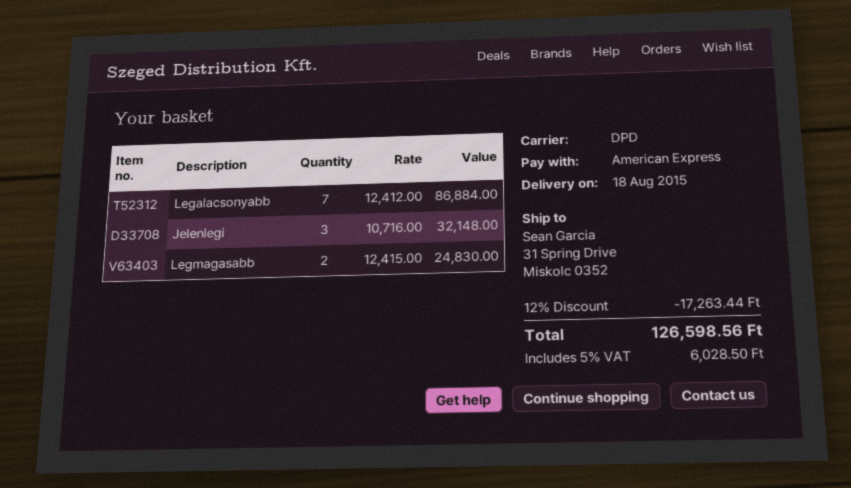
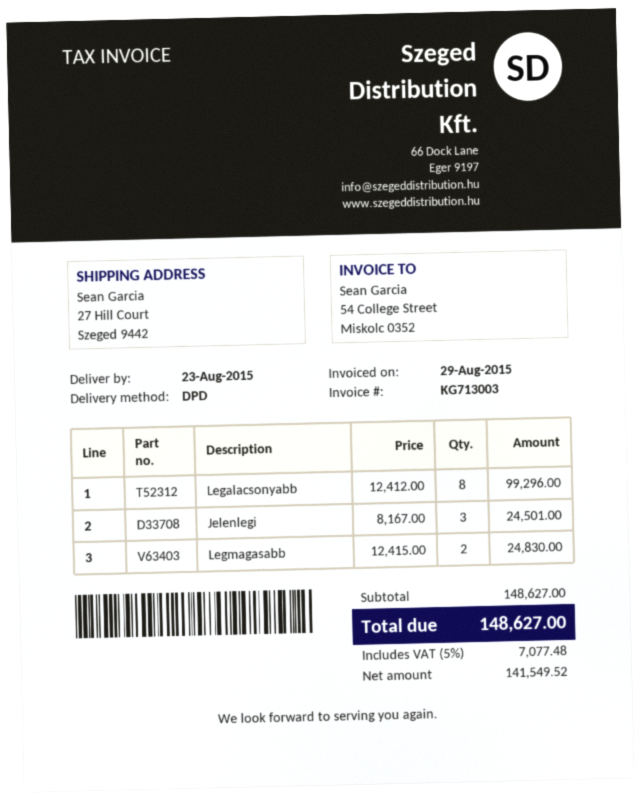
delivery date: 2015-08-18 -> 2015-08-23
ship to: 31 Spring Drive, Miskolc 0352 -> 27 Hill Court, Szeged 9442
Legalacsonyabb: 7 x 12412.00 = 86884.00 -> 8 x 12412.00 = 99296.00
Jelenlegi: 3 x 10716.00 = 32148.00 -> 3 x 8167.00 = 24501.00
discount: 12% = 17263.44 -> none
tax: 5% = 6028.50 -> 5% = 7077.48
total: 126598.56 -> 148627.00

